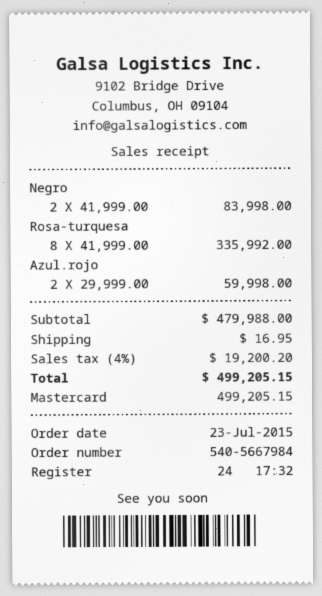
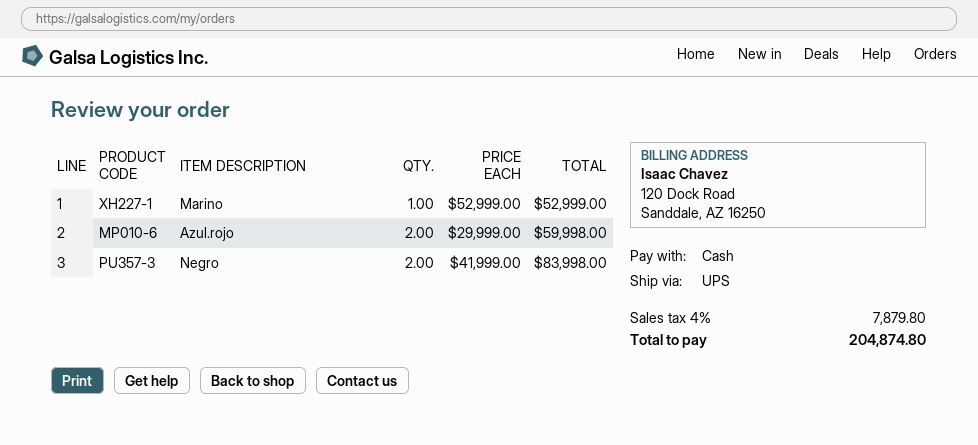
payment method: Mastercard -> cash
Rosa-turquesa: 8 x 41999.00 = 335992.00 -> none
Marino: none -> 1 x 52999.00 = 52999.00
shipping: 16.95 -> none
tax: 4% = 19200.20 -> 4% = 7879.80
total: 499205.15 -> 204874.80

